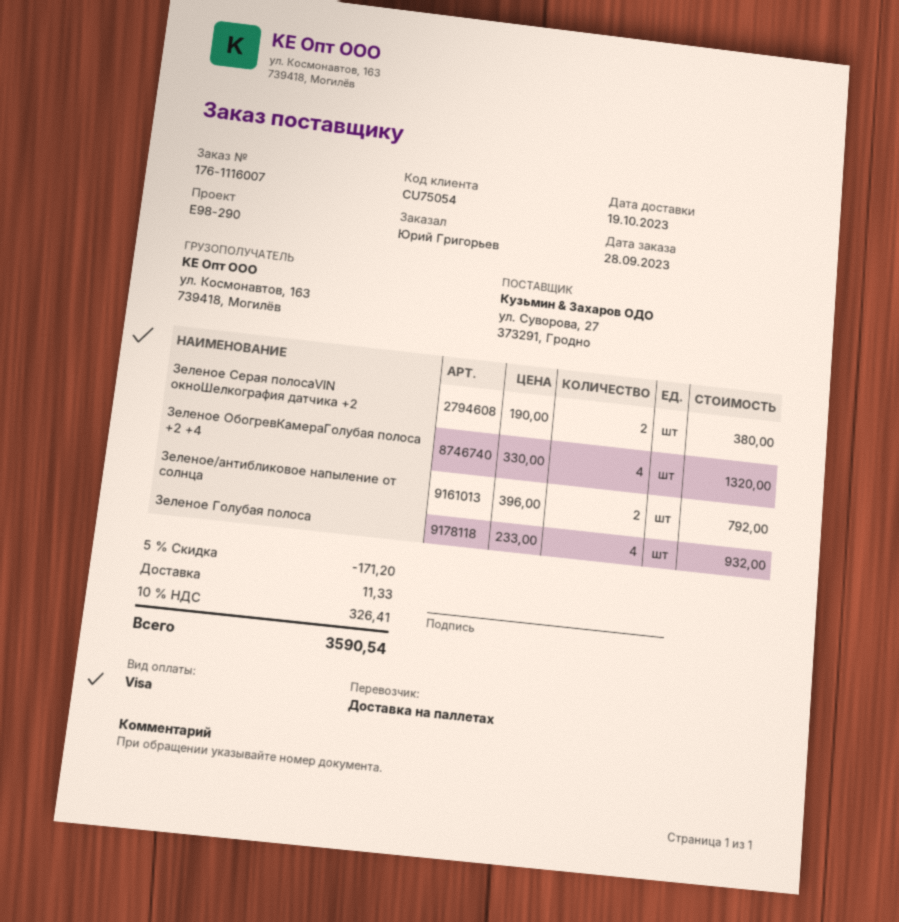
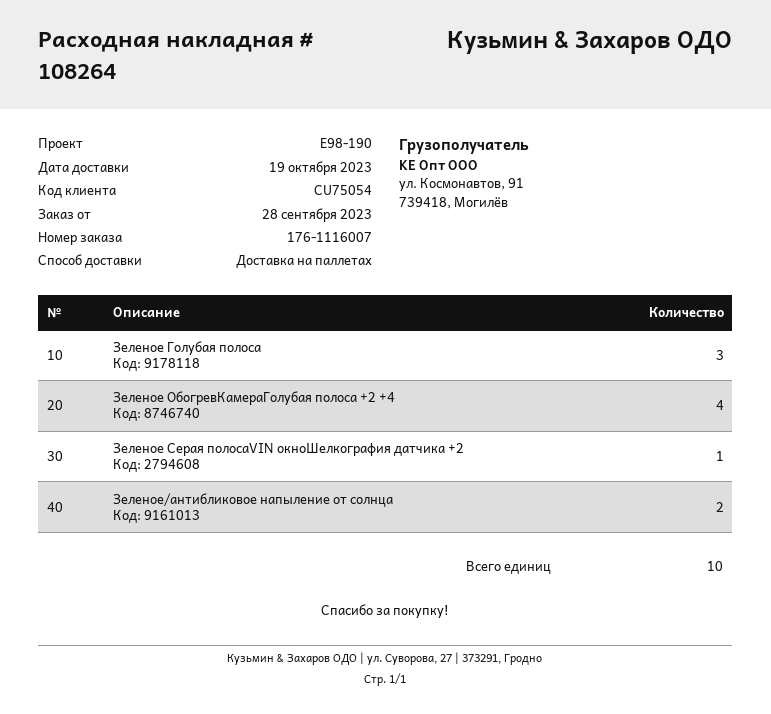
reference: E98-290 -> E98-190
ship to: ул. Космонавтов, 163, 739418, Могилёв -> ул. Космонавтов, 91, 739418, Могилёв
Зеленое Серая полосаVIN окноШелкография датчика +2: 2 -> 1
Зеленое Голубая полоса: 4 -> 3

